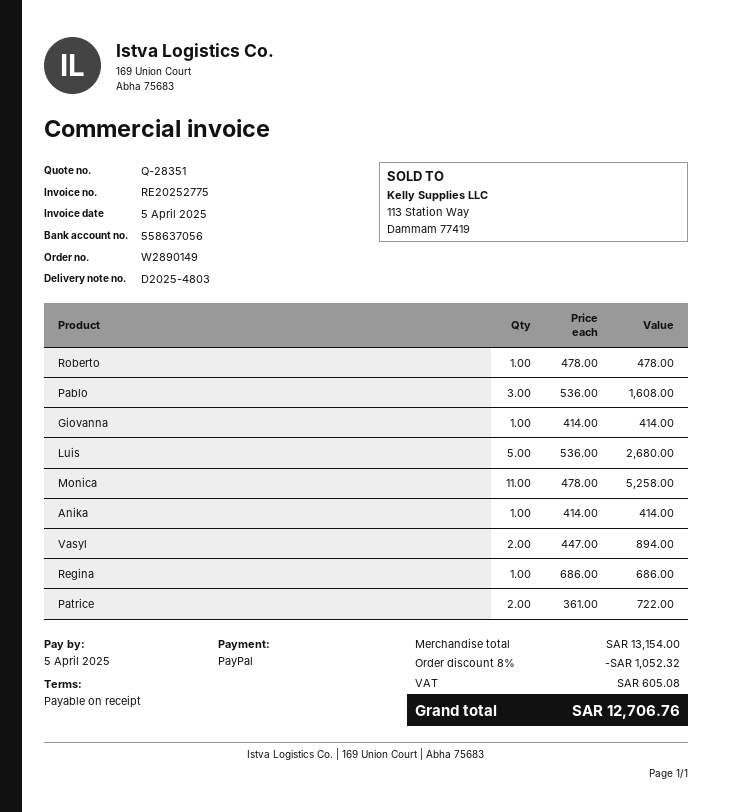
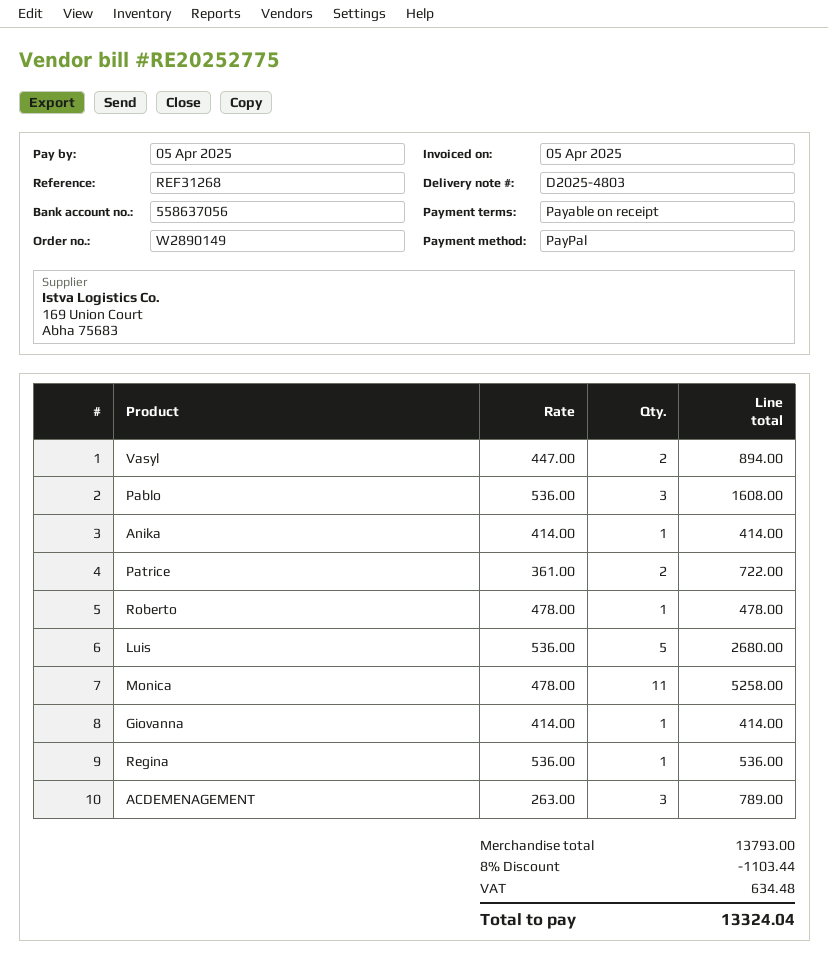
Regina: 1 x 686.00 = 686.00 -> 1 x 536.00 = 536.00
ACDEMENAGEMENT: none -> 3 x 263.00 = 789.00
subtotal: 13154.00 -> 13793.00
discount: 8% = 1052.32 -> 8% = 1103.44
tax: 605.08 -> 634.48
total: 12706.76 -> 13324.04

